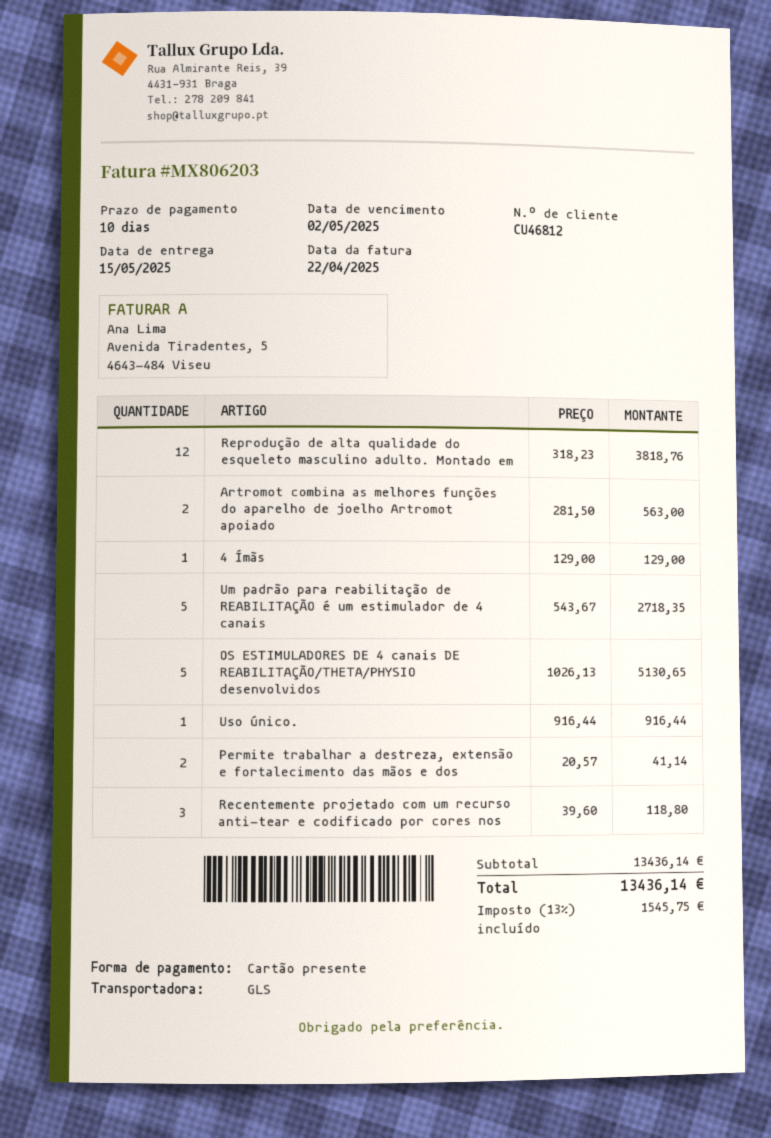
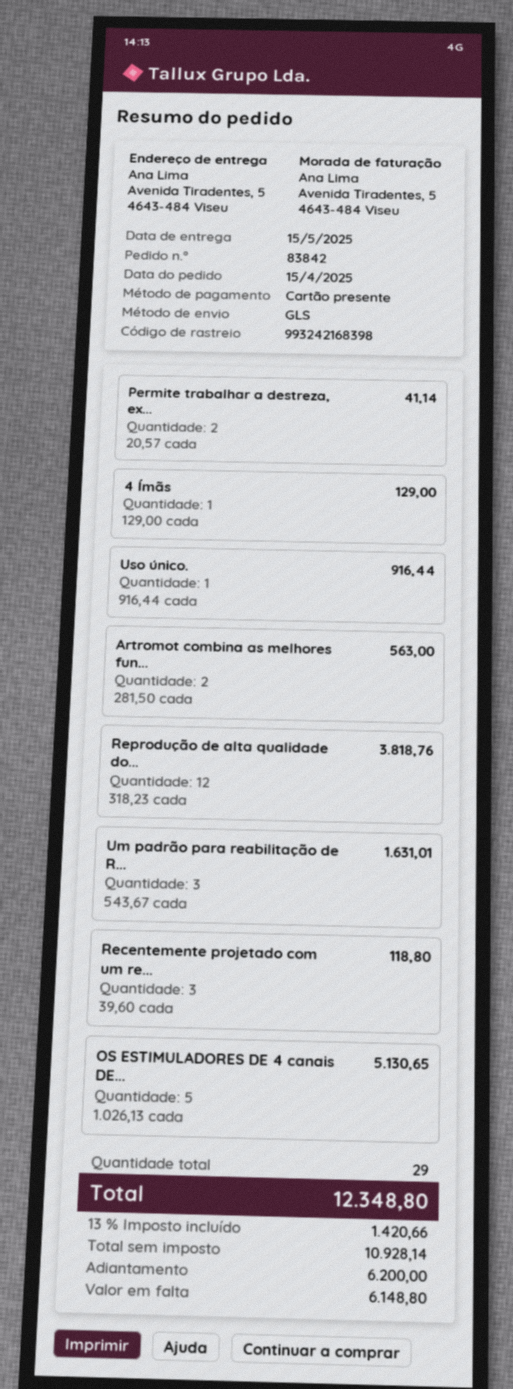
Um padrão para reabilitação de REABILITAÇÃO é um estimulador de 4 canais: 5 x 543.67 = 2718.35 -> 3 x 543.67 = 1631.01
tax: 13% = 1545.75 -> 13% = 1420.66
total: 13436.14 -> 12348.80

